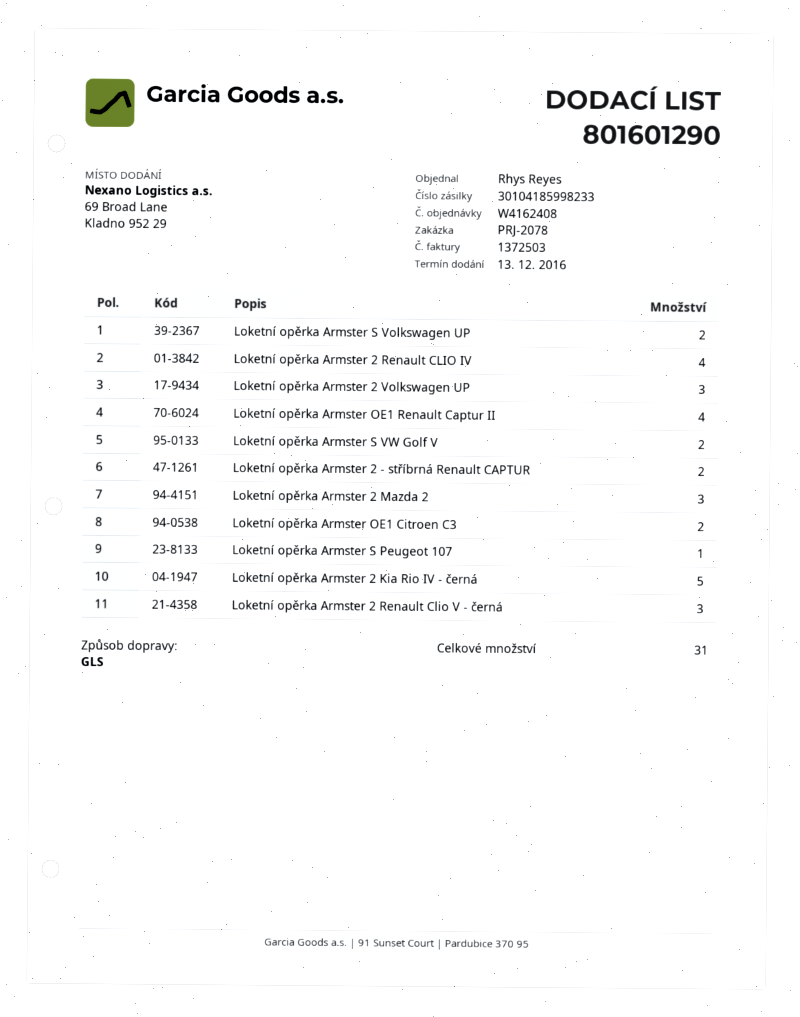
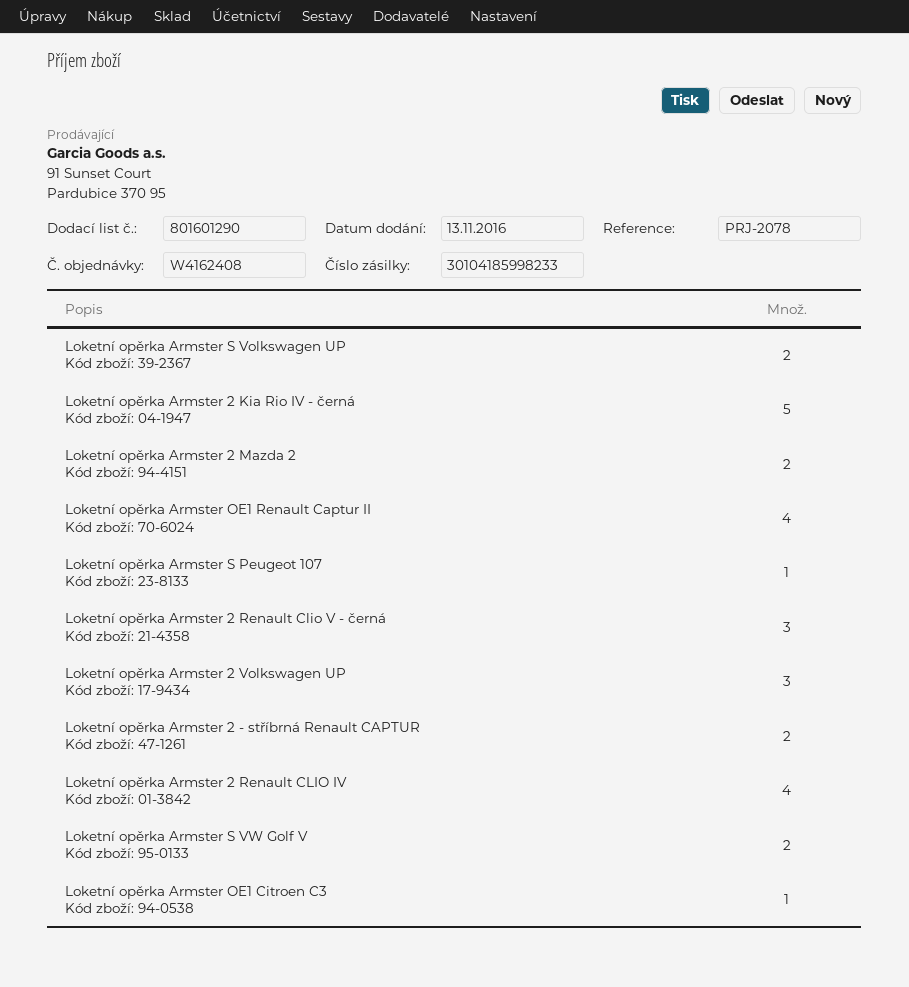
delivery date: 2016-12-13 -> 2016-11-13
Loketní opěrka Armster 2 Mazda 2: 3 -> 2
Loketní opěrka Armster OE1 Citroen C3: 2 -> 1

